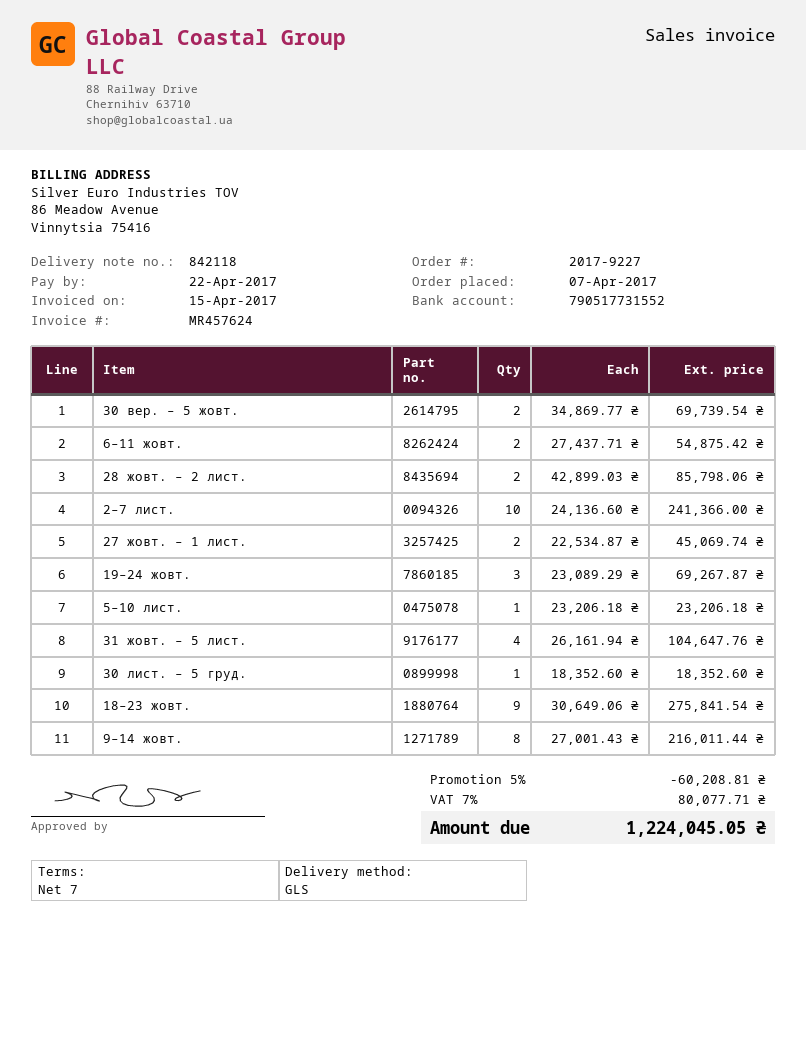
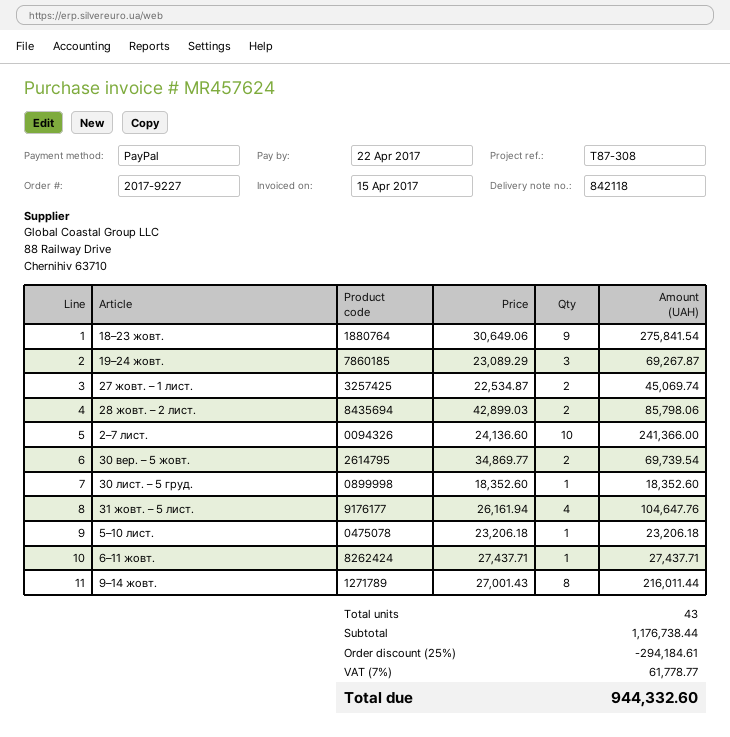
6–11 жовт.: 2 x 27437.71 = 54875.42 -> 1 x 27437.71 = 27437.71
discount: 5% = 60208.81 -> 25% = 294184.61
tax: 7% = 80077.71 -> 7% = 61778.77
total: 1224045.05 -> 944332.60

